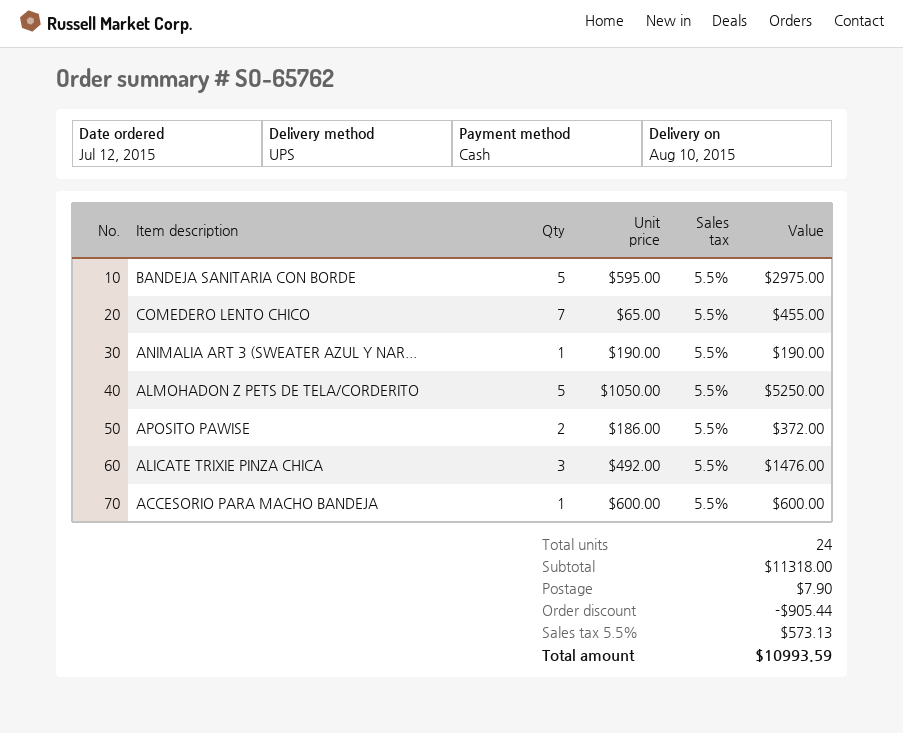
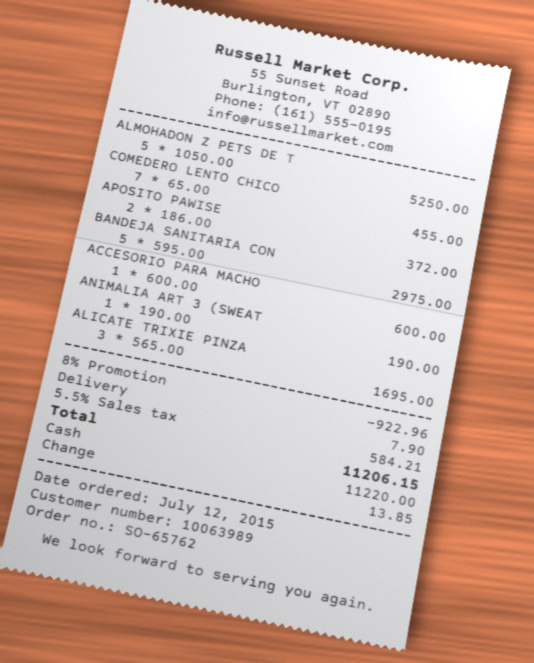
ALICATE TRIXIE PINZA CHICA: 3 x 492.00 = 1476.00 -> 3 x 565.00 = 1695.00
discount: 905.44 -> 922.96
tax: 5.5% = 573.13 -> 5.5% = 584.21
total: 10993.59 -> 11206.15

